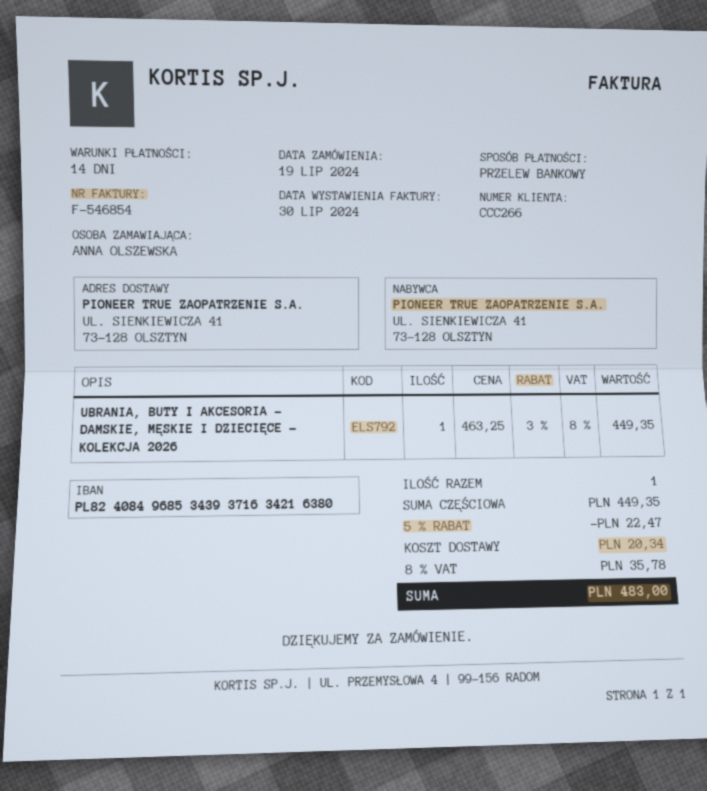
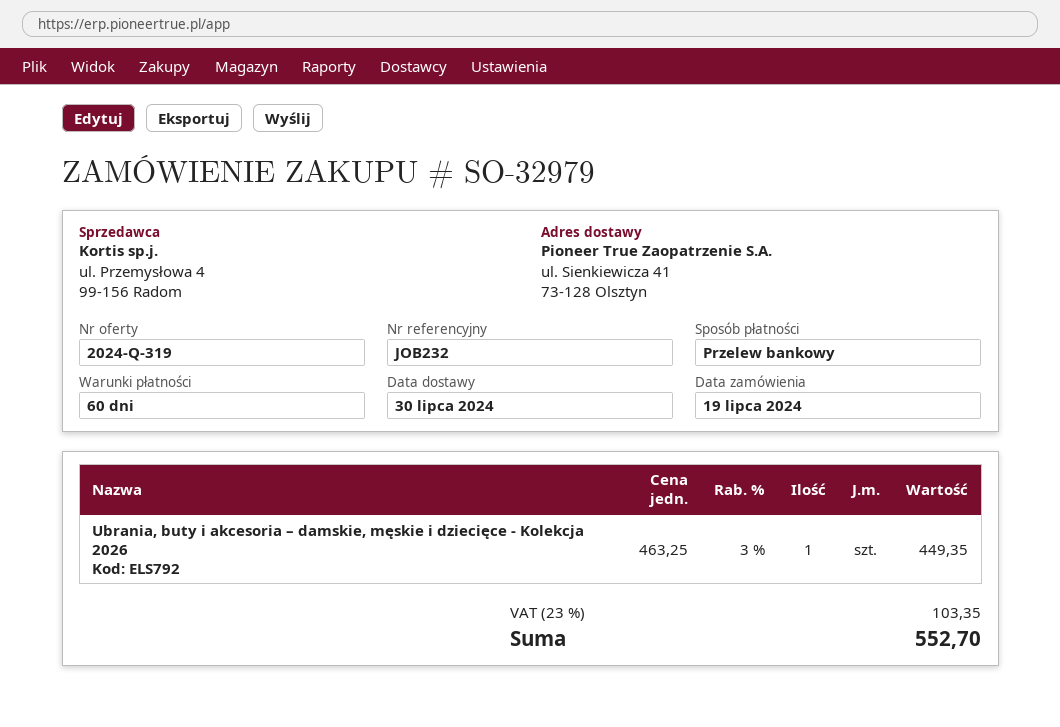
payment terms: 14 days -> 60 days
discount: 5% = 22.47 -> none
shipping: 20.34 -> none
tax: 8% = 35.78 -> 23% = 103.35
total: 483.00 -> 552.70

